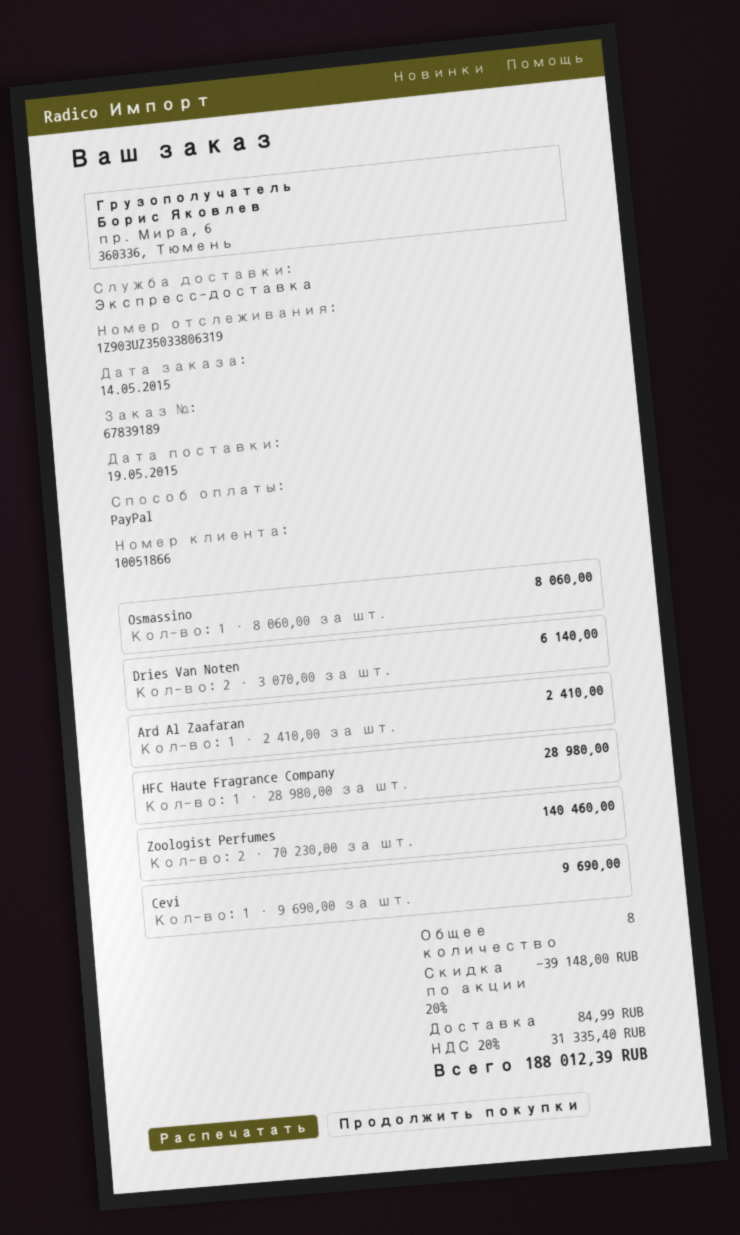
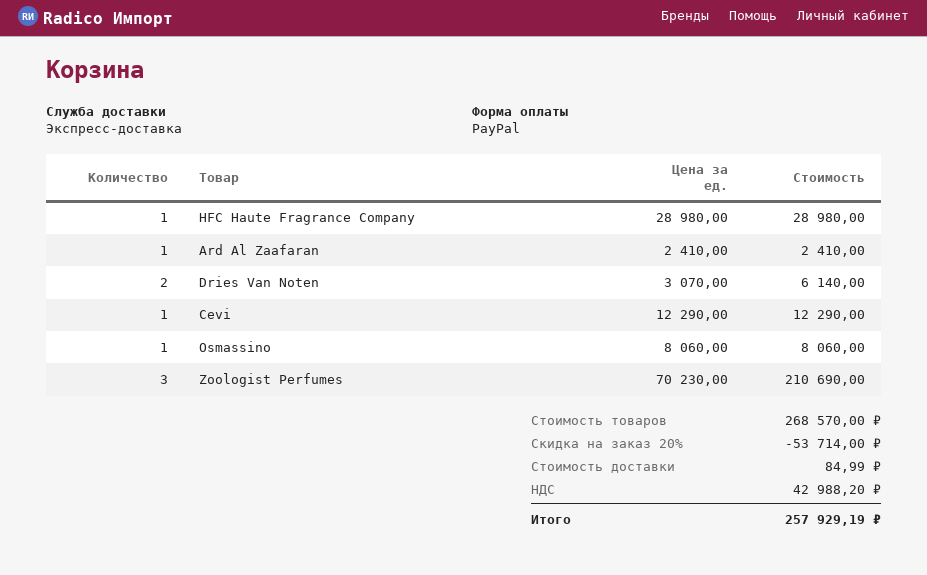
Zoologist Perfumes: 2 x 70230.00 = 140460.00 -> 3 x 70230.00 = 210690.00
Cevi: 1 x 9690.00 = 9690.00 -> 1 x 12290.00 = 12290.00
discount: 20% = 39148.00 -> 20% = 53714.00
tax: 31335.40 -> 42988.20
total: 188012.39 -> 257929.19

